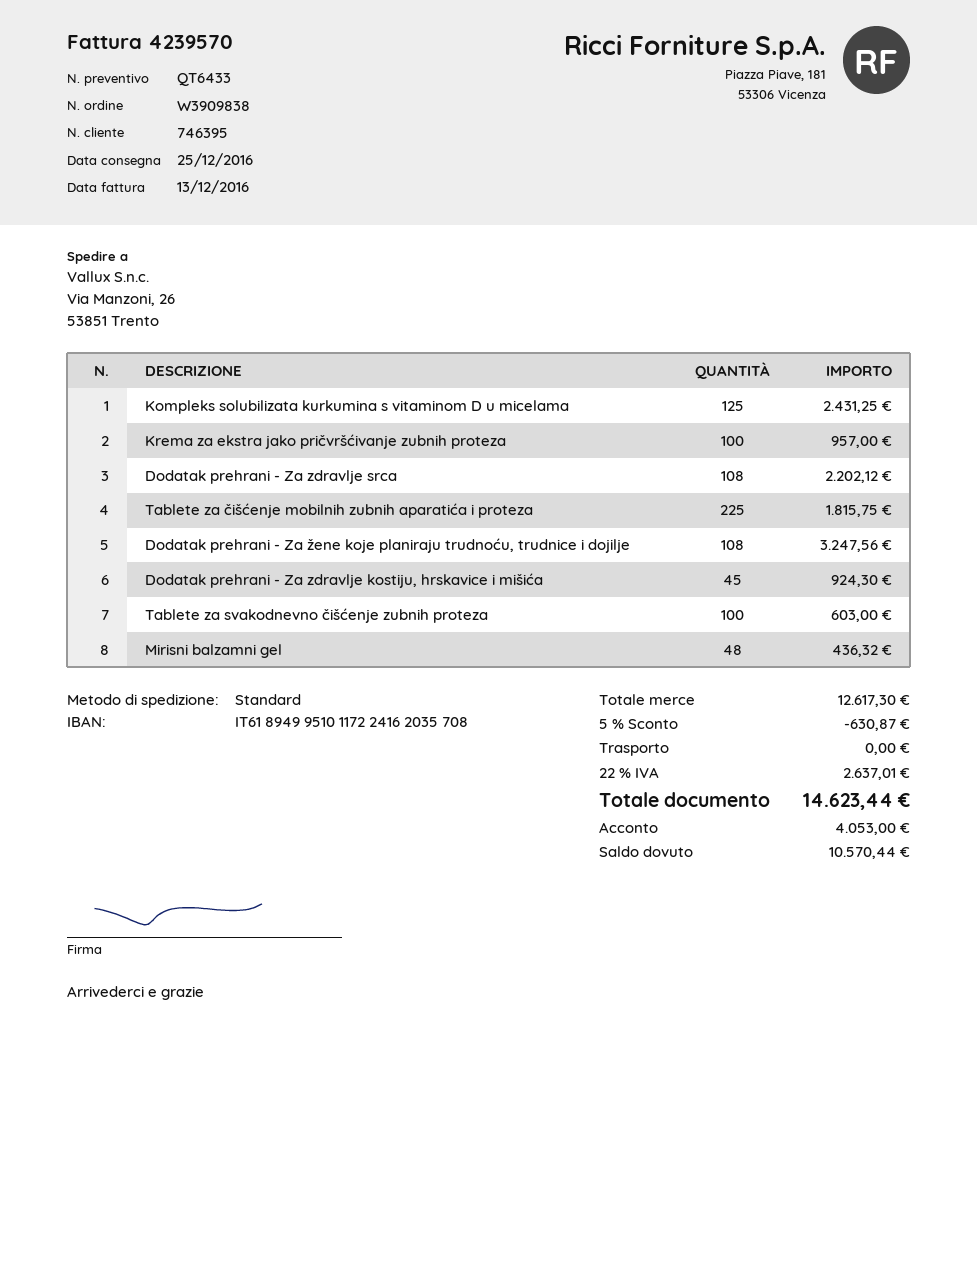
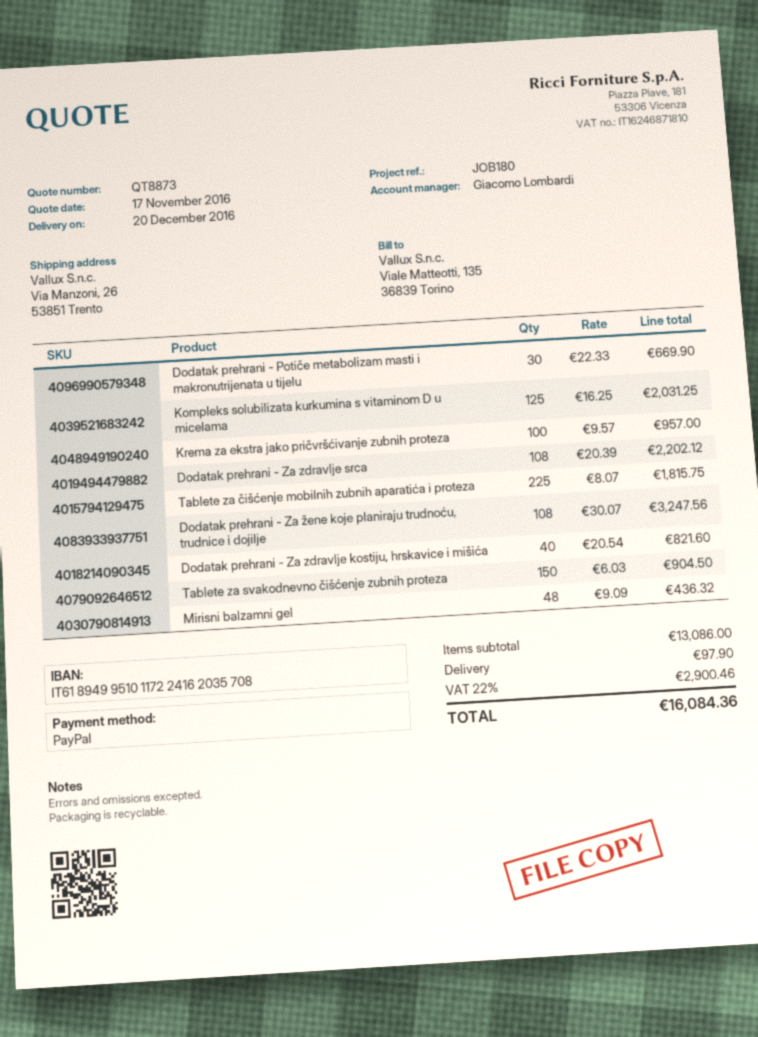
quote number: QT6433 -> QT8873
delivery date: 2016-12-25 -> 2016-12-20
Kompleks solubilizata kurkumina s vitaminom D u micelama: 125 for 2431.25 -> 125 for 2031.25
Dodatak prehrani - Za zdravlje kostiju, hrskavice i mišića: 45 for 924.30 -> 40 for 821.60
Tablete za svakodnevno čišćenje zubnih proteza: 100 for 603.00 -> 150 for 904.50
Dodatak prehrani - Potiče metabolizam masti i makronutrijenata u tijelu: none -> 30 for 669.90
subtotal: 12617.30 -> 13086.00
discount: 5% = 630.87 -> none
shipping: 0.00 -> 97.90
tax: 22% = 2637.01 -> 22% = 2900.46
total: 14623.44 -> 16084.36

